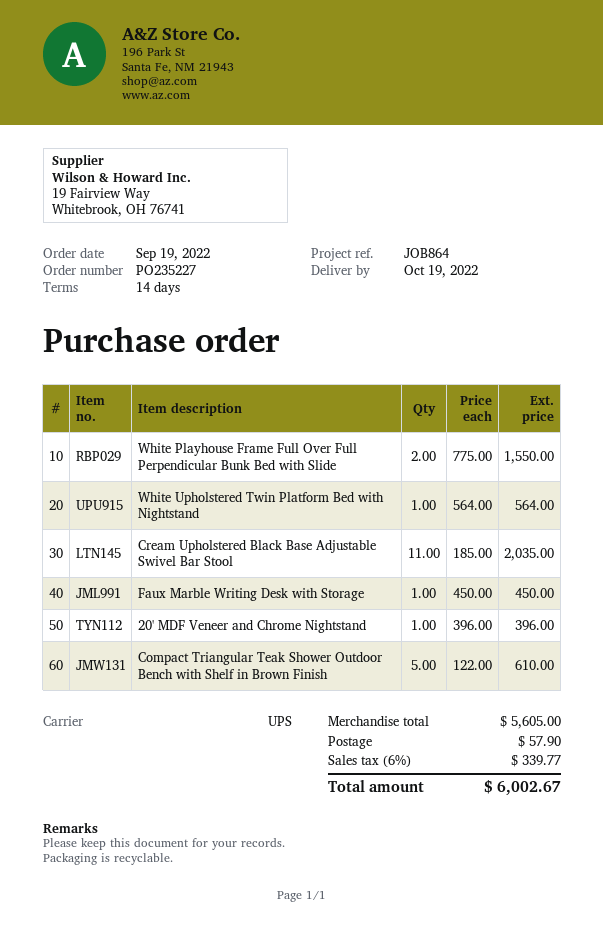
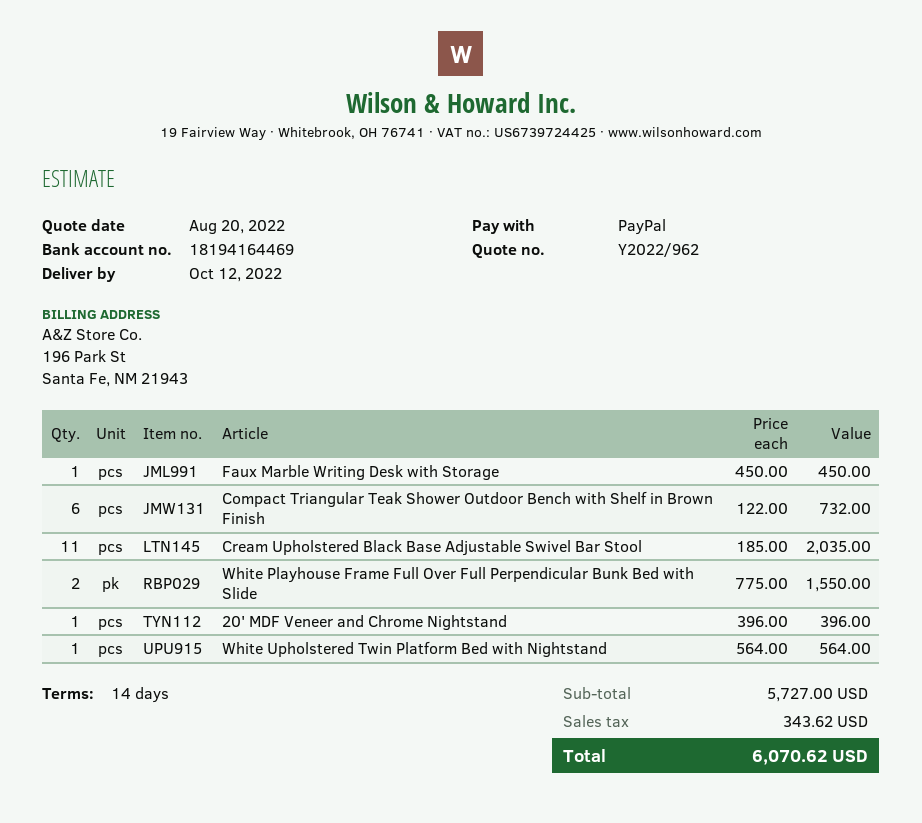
delivery date: 2022-10-19 -> 2022-10-12
Compact Triangular Teak Shower Outdoor Bench with Shelf in Brown Finish: 5 x 122.00 = 610.00 -> 6 x 122.00 = 732.00
subtotal: 5605.00 -> 5727.00
shipping: 57.90 -> none
tax: 339.77 -> 343.62
total: 6002.67 -> 6070.62

